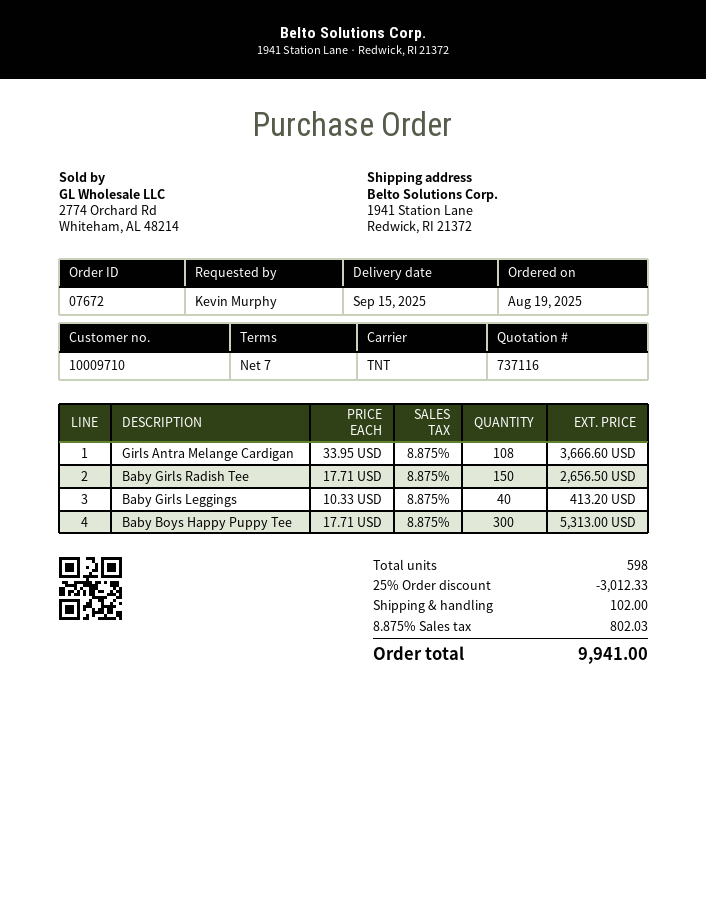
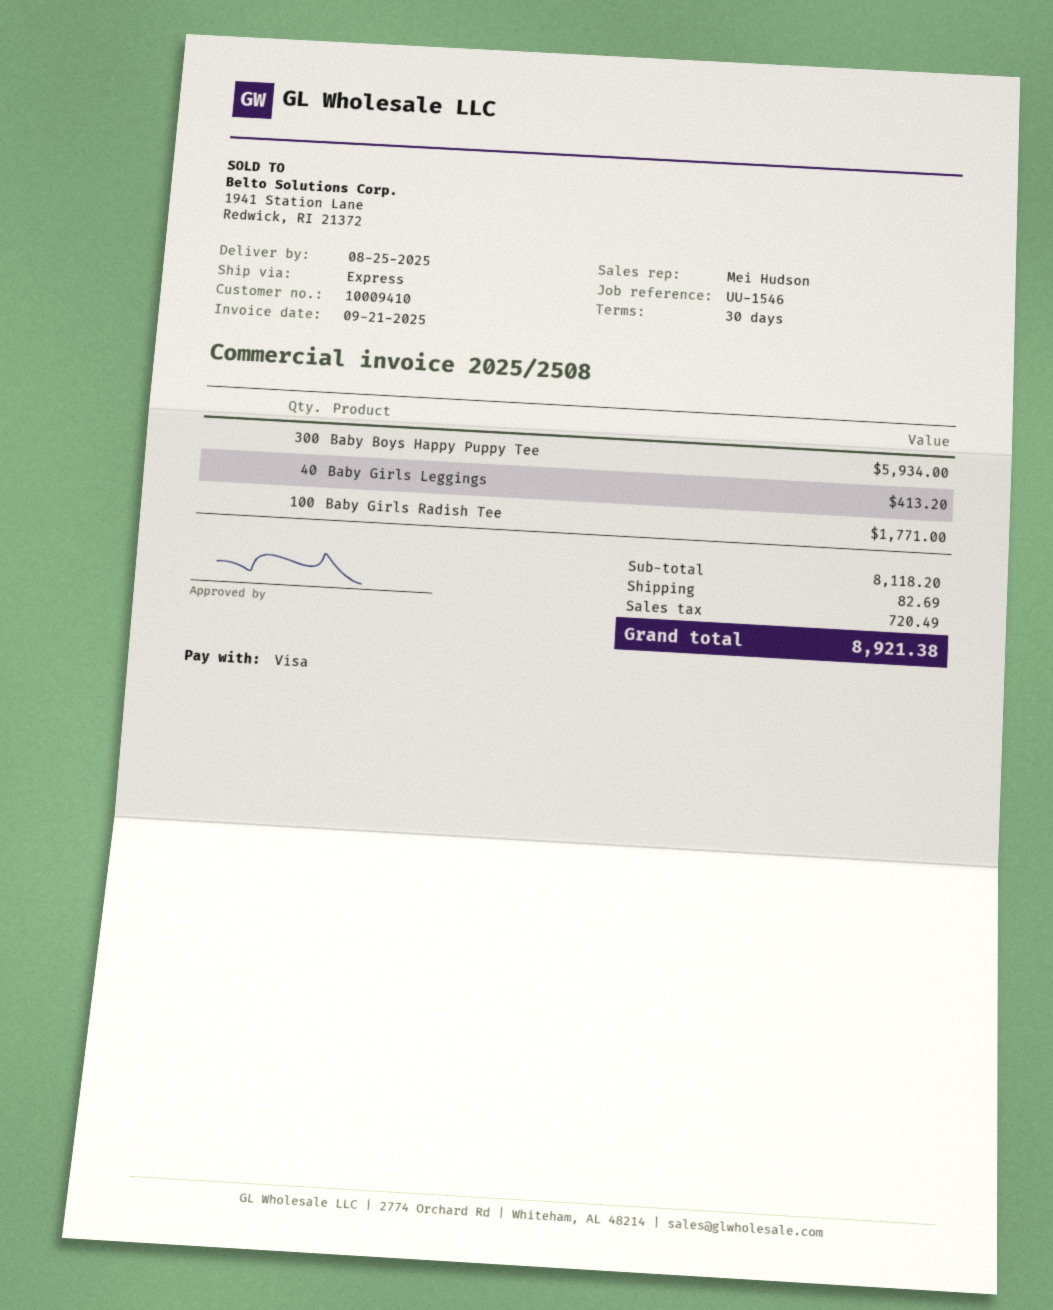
delivery date: 2025-09-15 -> 2025-08-25
payment terms: 7 days -> 30 days
customer number: 10009710 -> 10009410
shipping method: TNT -> express
Girls Antra Melange Cardigan: 108 for 3666.60 -> none
Baby Girls Radish Tee: 150 for 2656.50 -> 100 for 1771.00
Baby Boys Happy Puppy Tee: 300 for 5313.00 -> 300 for 5934.00
discount: 25% = 3012.33 -> none
shipping: 102.00 -> 82.69
tax: 802.03 -> 720.49
total: 9941.00 -> 8921.38

